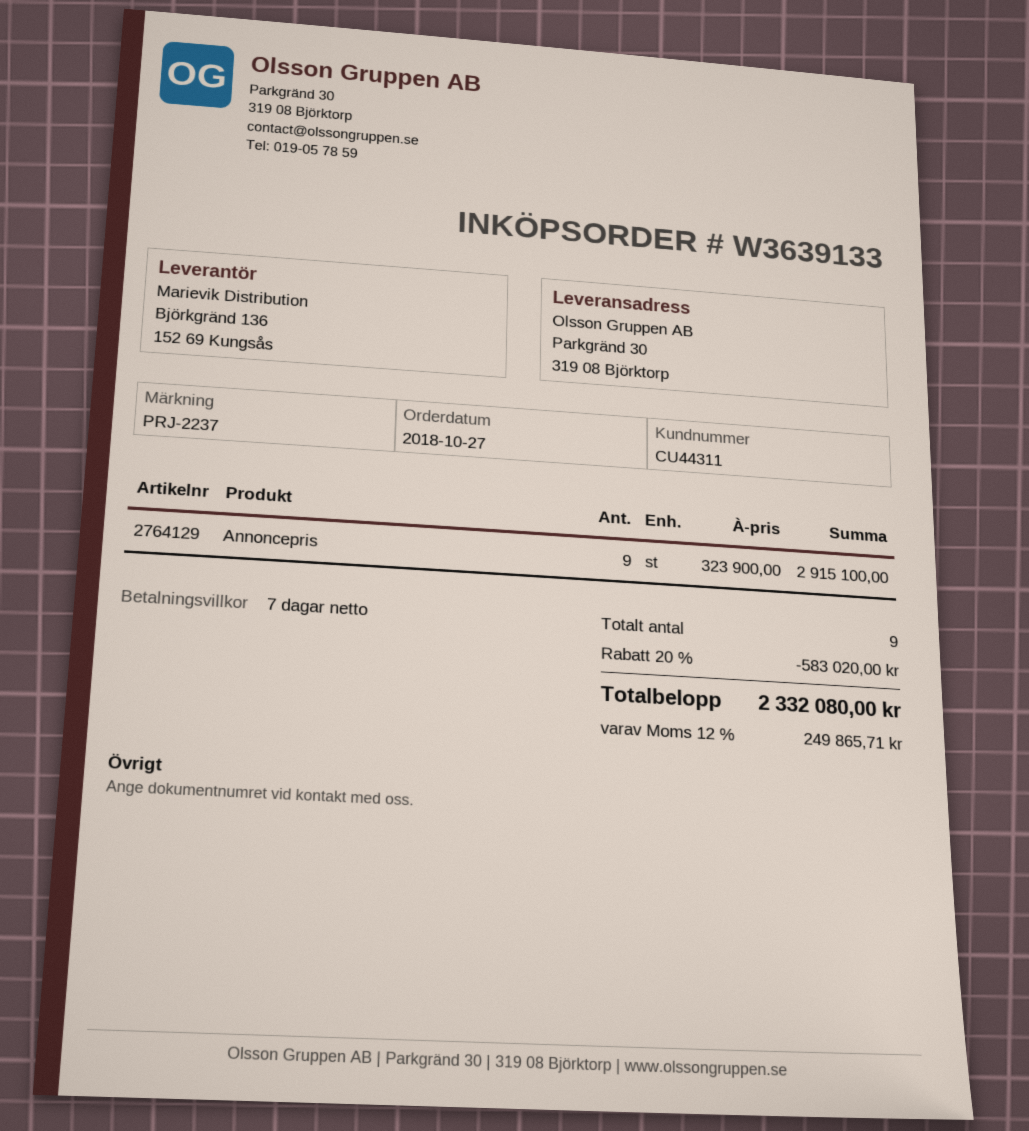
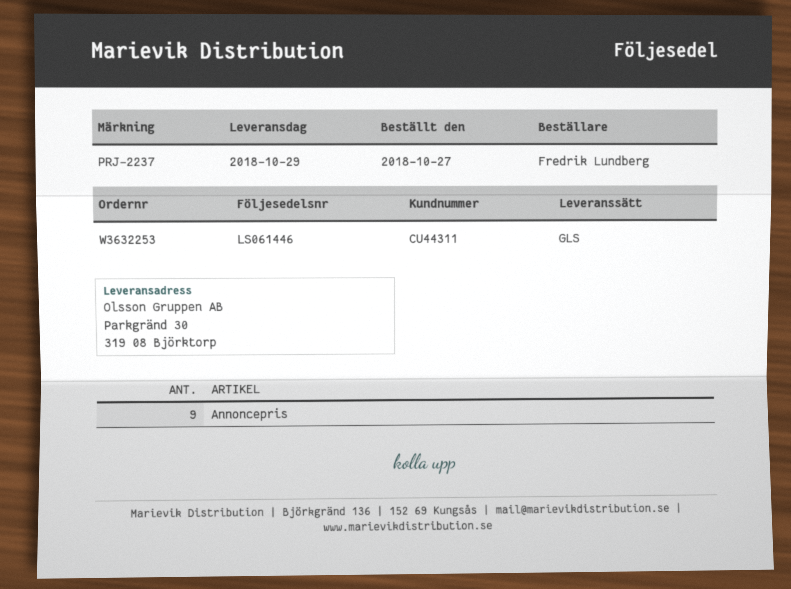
order number: W3639133 -> W3632253

